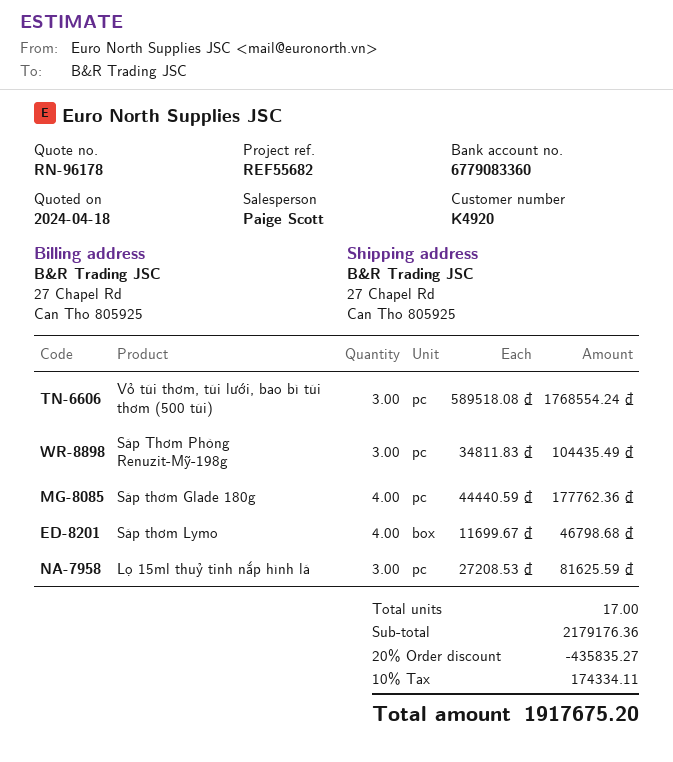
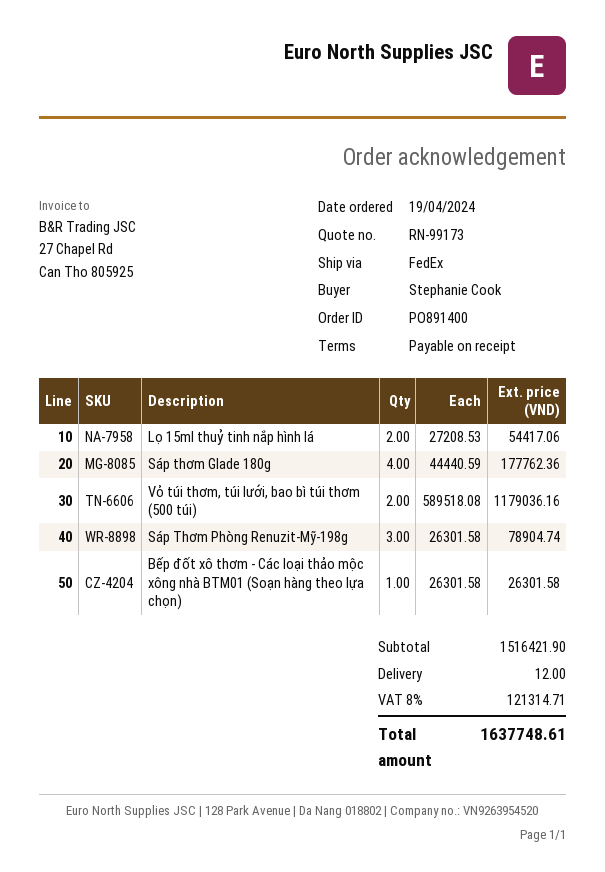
quote number: RN-96178 -> RN-99173
Vỏ túi thơm, túi lưới, bao bì túi thơm (500 túi): 3 x 589518.08 = 1768554.24 -> 2 x 589518.08 = 1179036.16
Sáp Thơm Phòng Renuzit-Mỹ-198g: 3 x 34811.83 = 104435.49 -> 3 x 26301.58 = 78904.74
Sáp thơm Lymo: 4 x 11699.67 = 46798.68 -> none
Lọ 15ml thuỷ tinh nắp hình lá: 3 x 27208.53 = 81625.59 -> 2 x 27208.53 = 54417.06
Bếp đốt xô thơm - Các loại thảo mộc xông nhà BTM01 (Soạn hàng theo lựa chọn): none -> 1 x 26301.58 = 26301.58
subtotal: 2179176.36 -> 1516421.90
discount: 20% = 435835.27 -> none
shipping: none -> 12.00
tax: 10% = 174334.11 -> 8% = 121314.71
total: 1917675.20 -> 1637748.61

